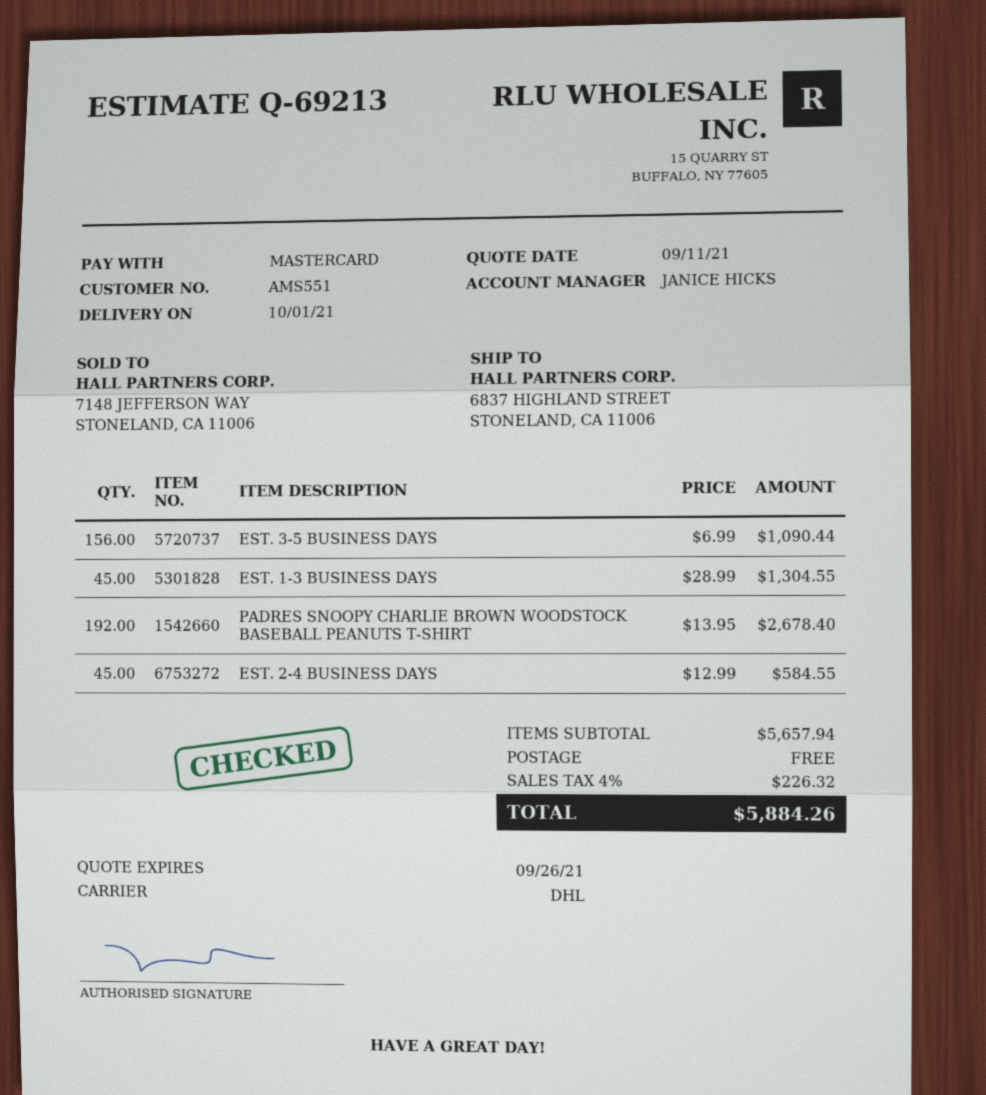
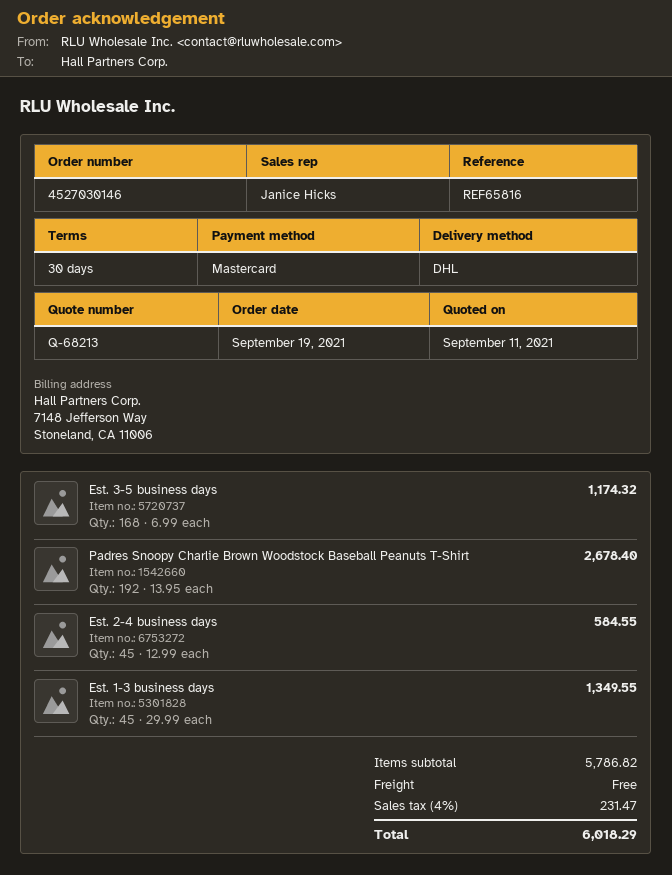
quote number: Q-69213 -> Q-68213
EST. 3-5 BUSINESS DAYS: 156 x 6.99 = 1090.44 -> 168 x 6.99 = 1174.32
EST. 1-3 BUSINESS DAYS: 45 x 28.99 = 1304.55 -> 45 x 29.99 = 1349.55
subtotal: 5657.94 -> 5786.82
tax: 4% = 226.32 -> 4% = 231.47
total: 5884.26 -> 6018.29

